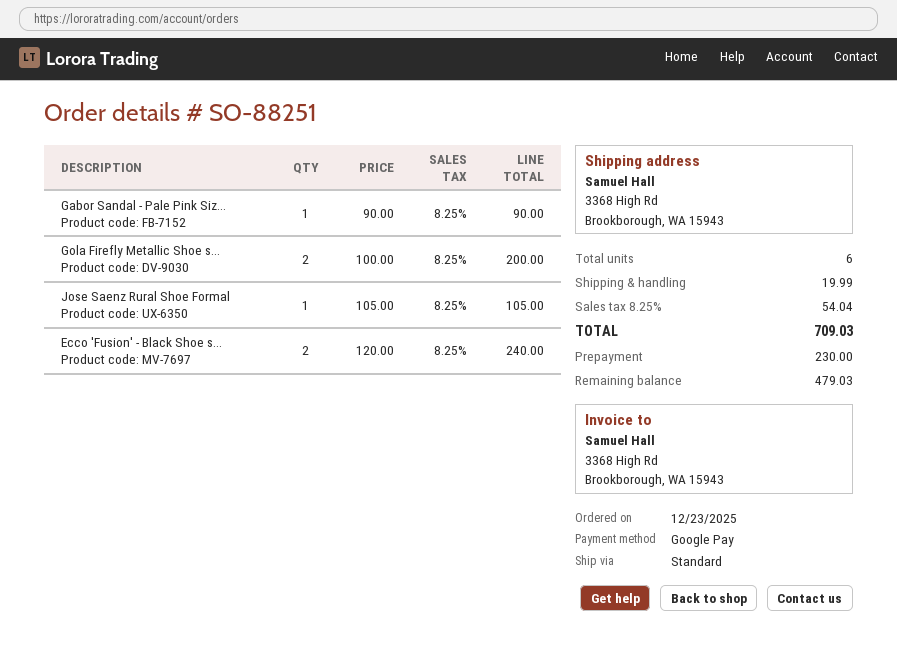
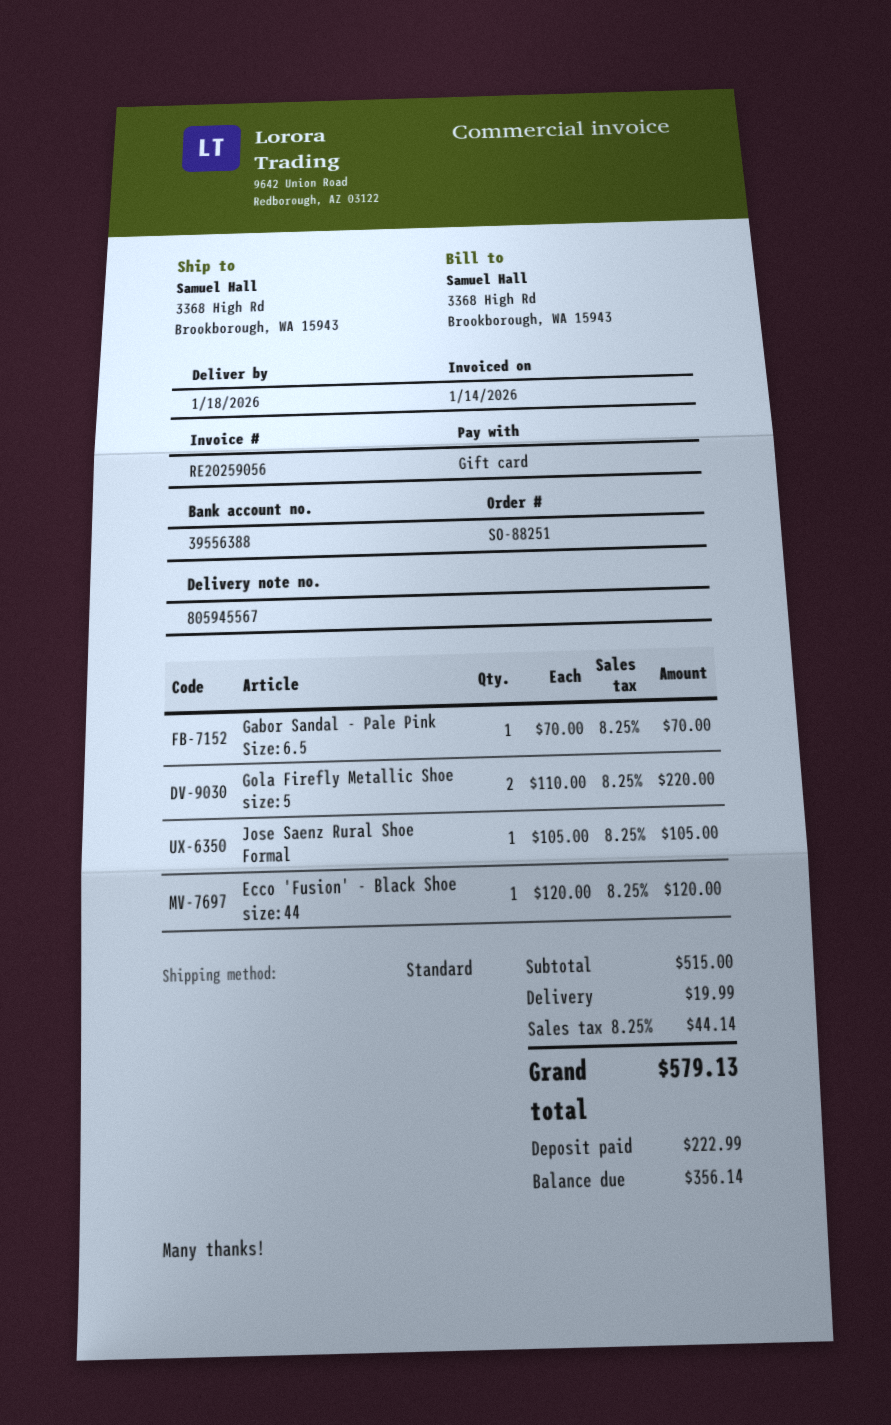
payment method: Google Pay -> gift card
Gabor Sandal - Pale Pink Siz...: 1 x 90.00 = 90.00 -> 1 x 70.00 = 70.00
Gola Firefly Metallic Shoe s...: 2 x 100.00 = 200.00 -> 2 x 110.00 = 220.00
Ecco 'Fusion' - Black Shoe s...: 2 x 120.00 = 240.00 -> 1 x 120.00 = 120.00
tax: 8.25% = 54.04 -> 8.25% = 44.14
total: 709.03 -> 579.13
deposit: 230.00 -> 222.99
balance: 479.03 -> 356.14

